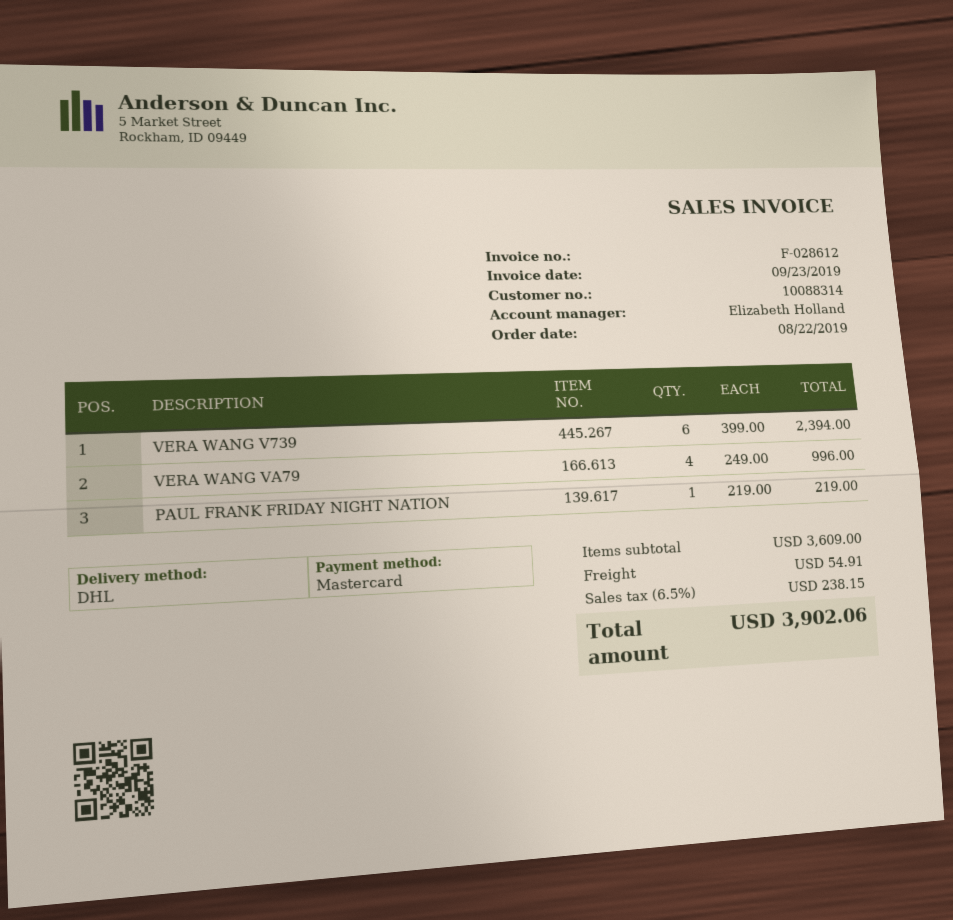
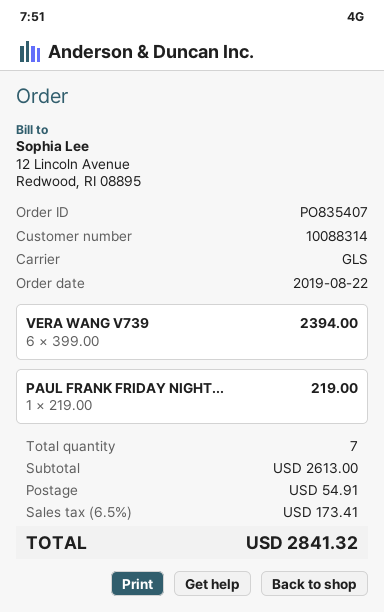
shipping method: DHL -> GLS
VERA WANG VA79: 4 x 249.00 = 996.00 -> none
subtotal: 3609.00 -> 2613.00
tax: 6.5% = 238.15 -> 6.5% = 173.41
total: 3902.06 -> 2841.32

